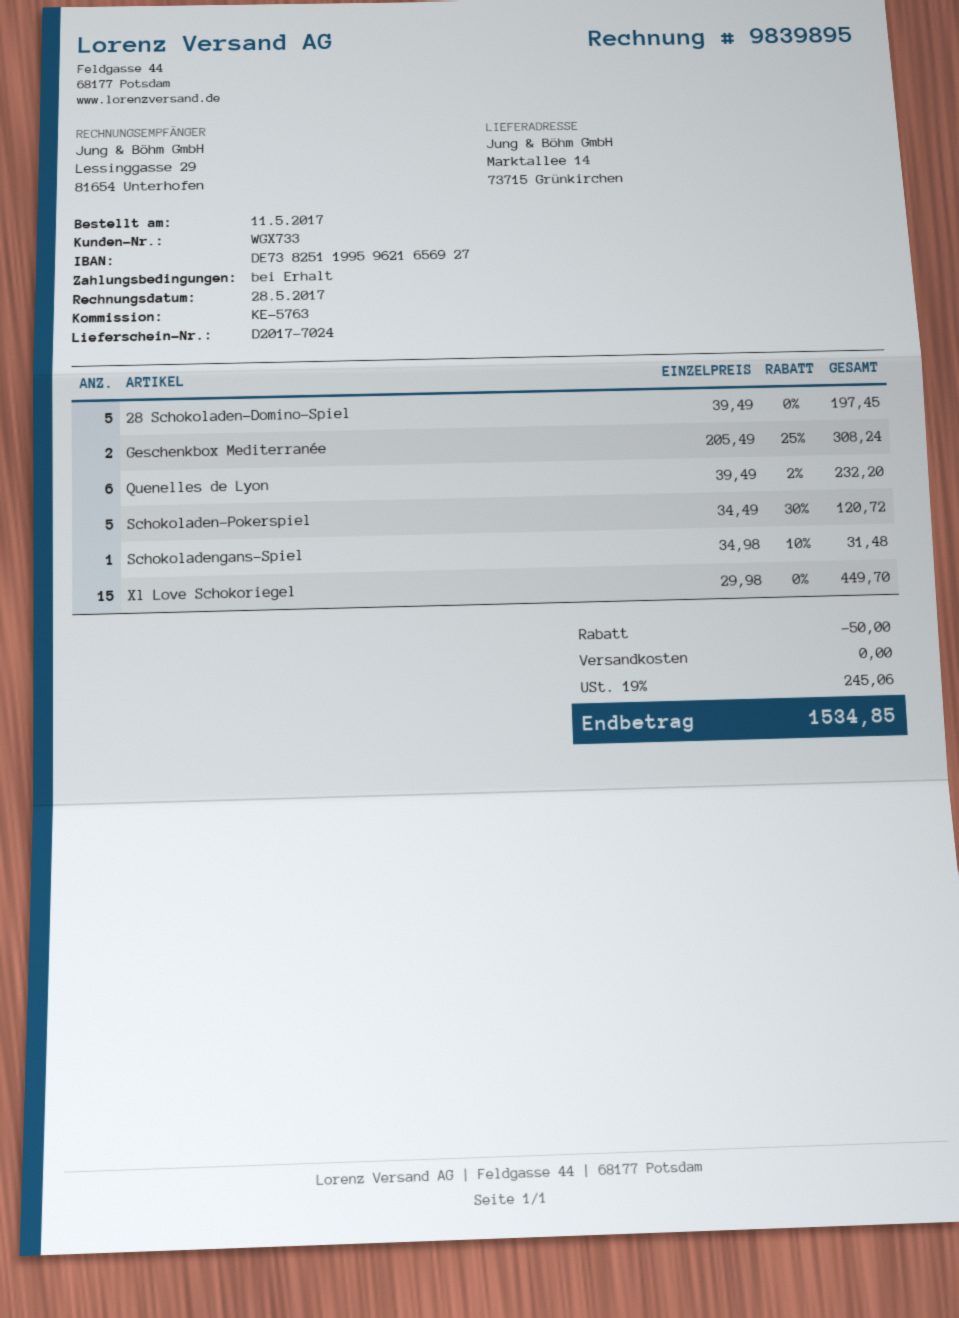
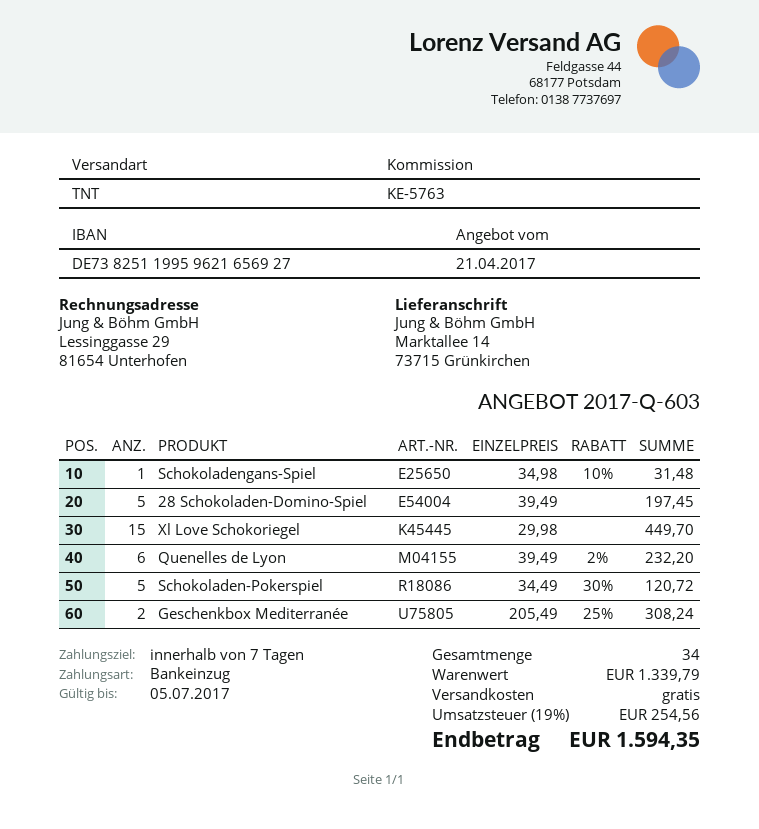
payment terms: on receipt -> 7 days
discount: 50.00 -> none
tax: 19% = 245.06 -> 19% = 254.56
total: 1534.85 -> 1594.35

